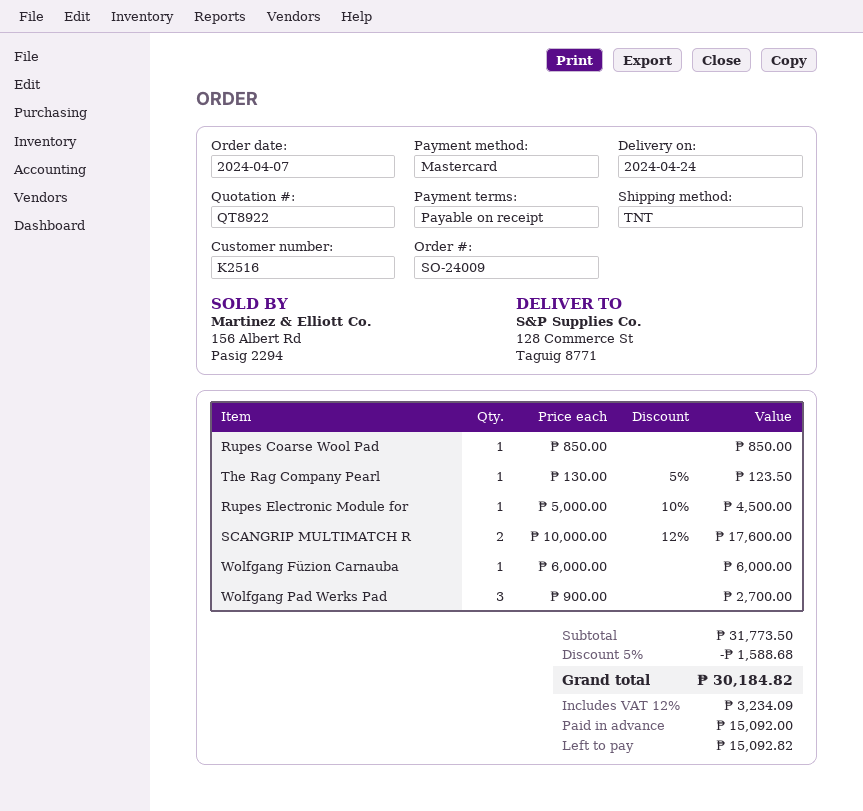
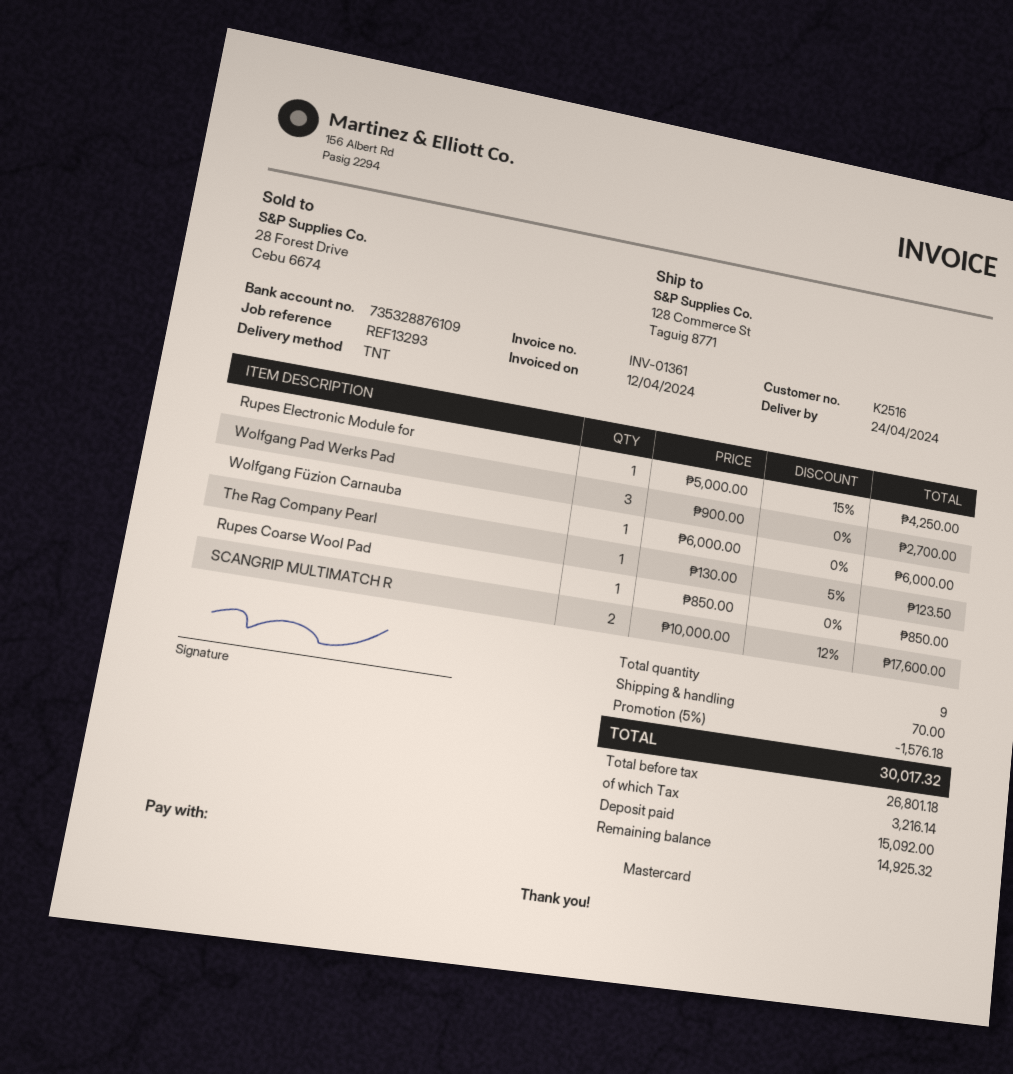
Rupes Electronic Module for: 1 x 5000.00 - 10% = 4500.00 -> 1 x 5000.00 - 15% = 4250.00
discount: 5% = 1588.68 -> 5% = 1576.18
shipping: none -> 70.00
tax: 3234.09 -> 3216.14
total: 30184.82 -> 30017.32
balance: 15092.82 -> 14925.32

